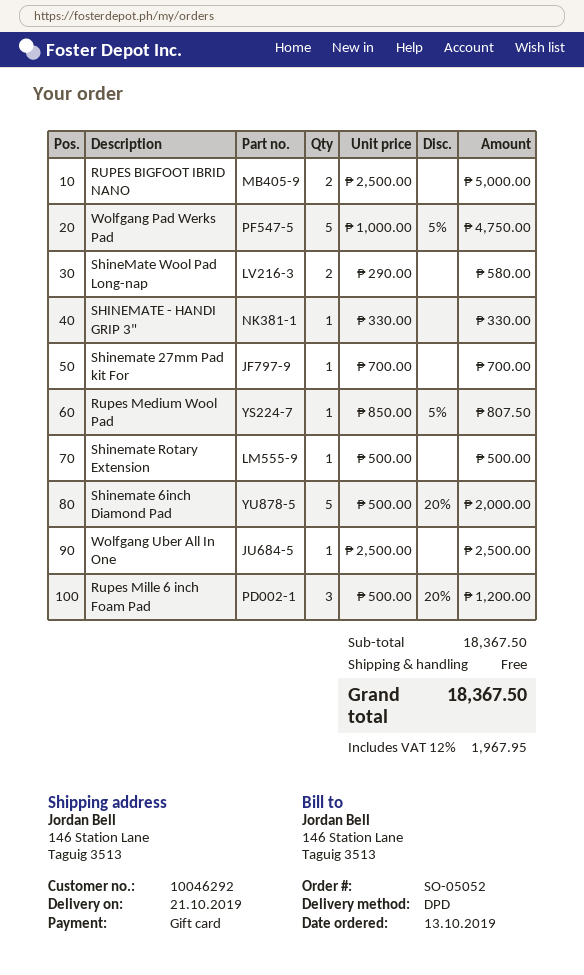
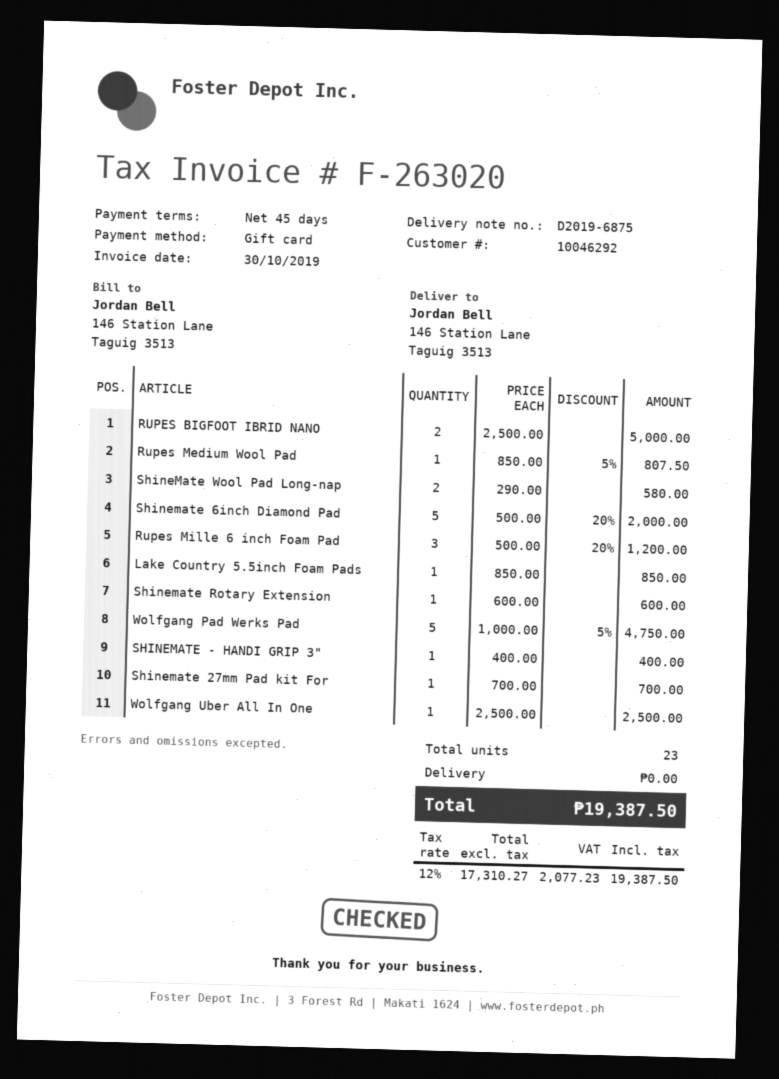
SHINEMATE - HANDI GRIP 3": 1 x 330.00 = 330.00 -> 1 x 400.00 = 400.00
Shinemate Rotary Extension: 1 x 500.00 = 500.00 -> 1 x 600.00 = 600.00
Lake Country 5.5inch Foam Pads: none -> 1 x 850.00 = 850.00
tax: 12% = 1967.95 -> 12% = 2077.23
total: 18367.50 -> 19387.50

